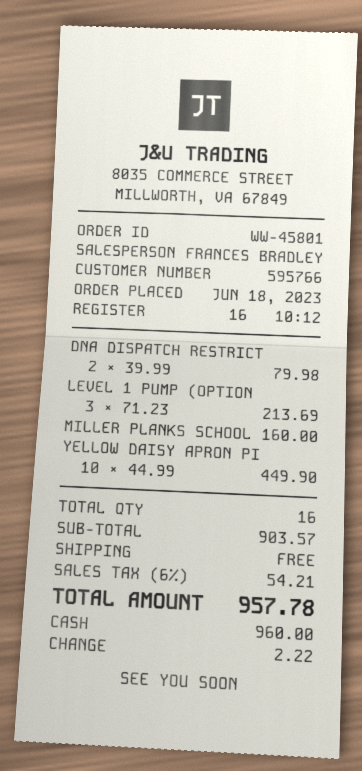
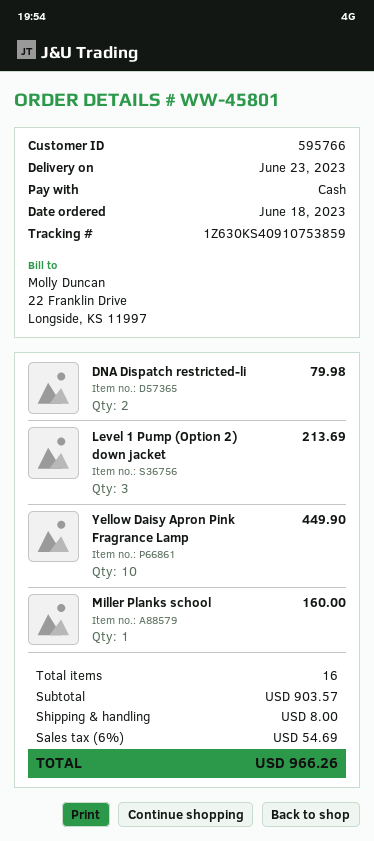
shipping: 0.00 -> 8.00
tax: 6% = 54.21 -> 6% = 54.69
total: 957.78 -> 966.26

